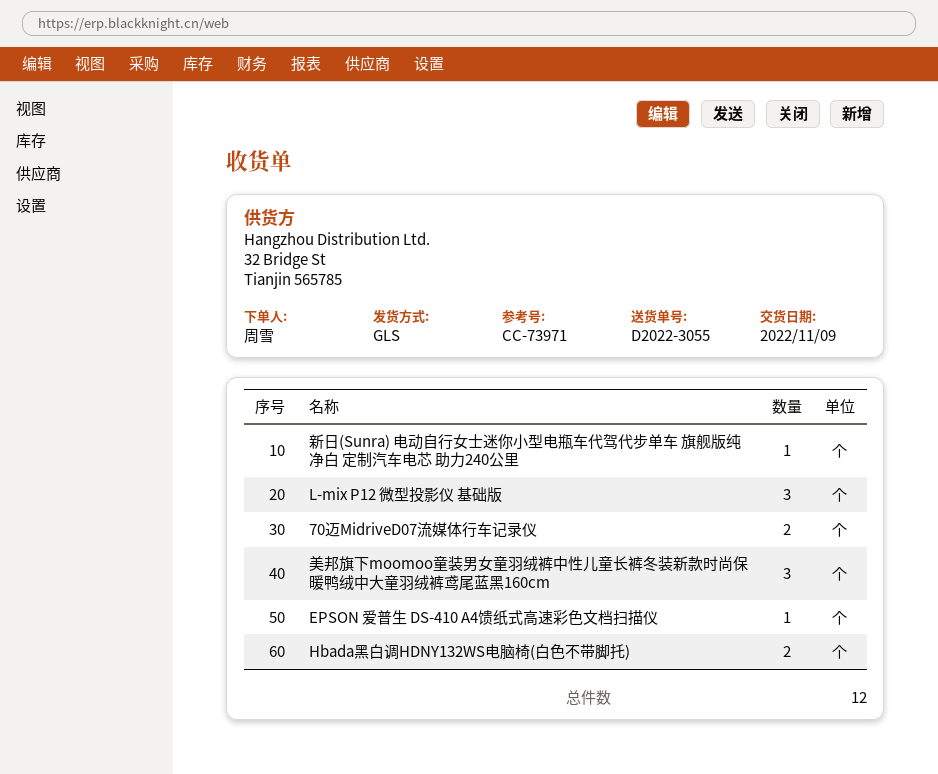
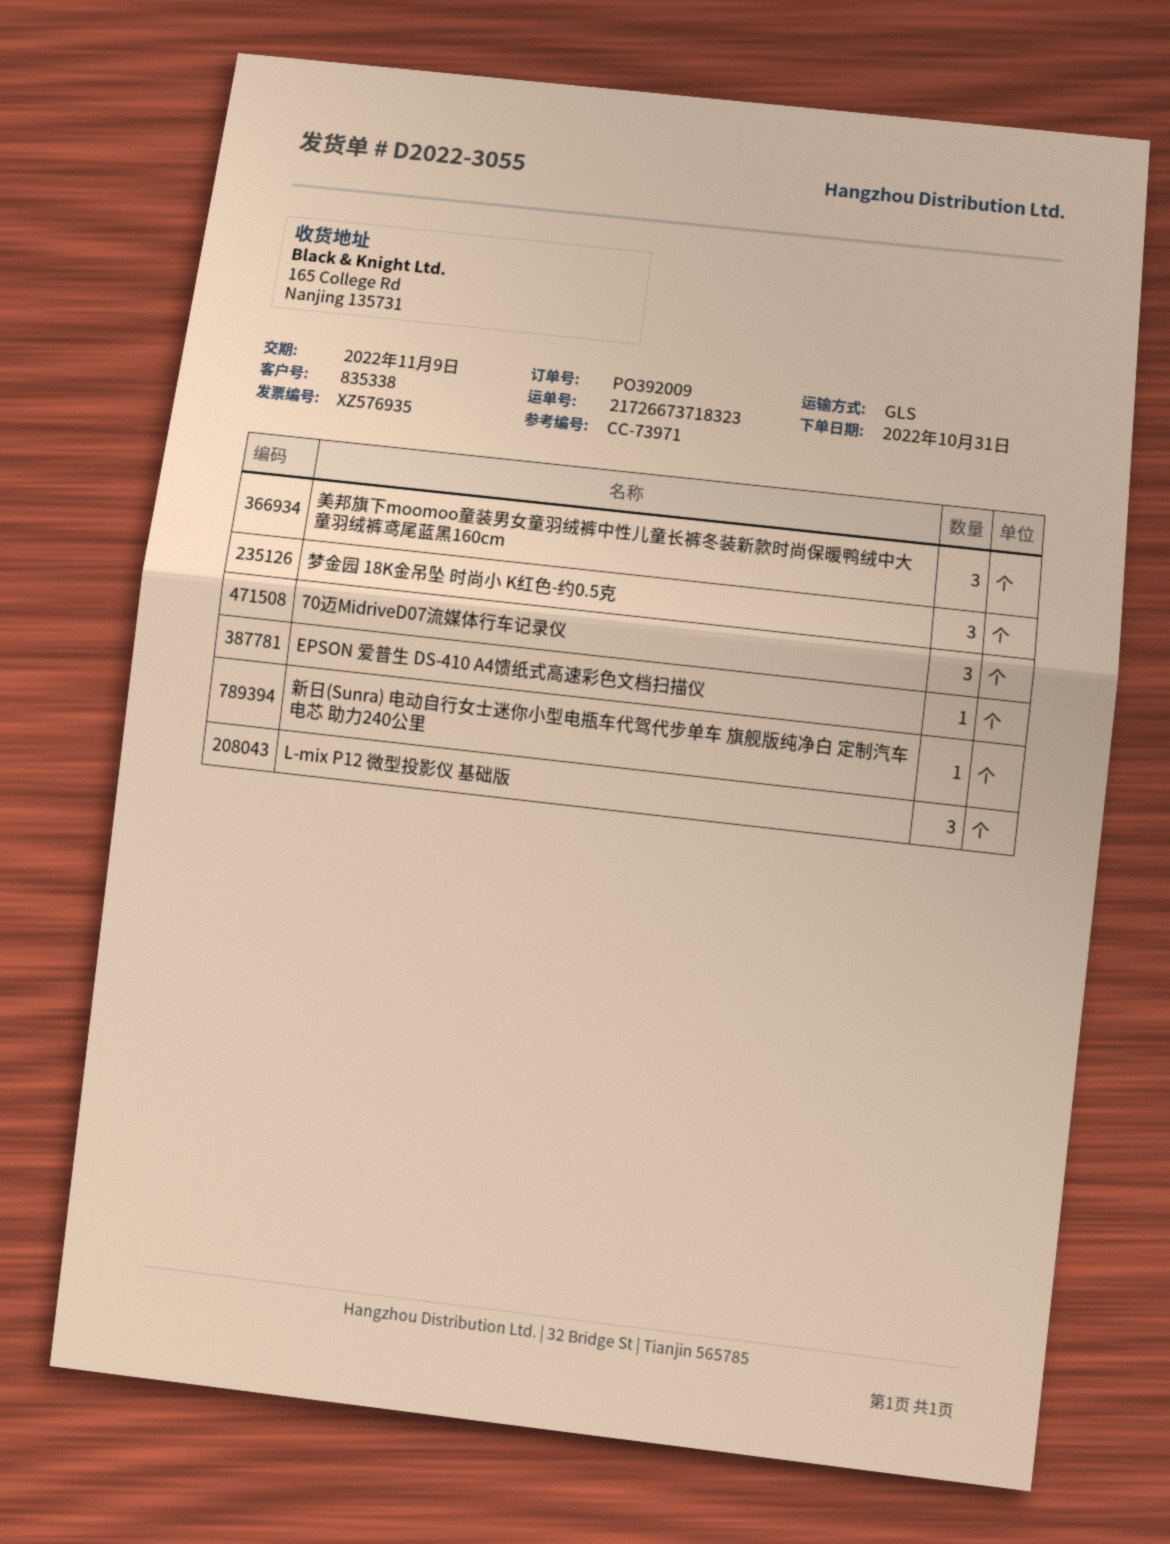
70迈MidriveD07流媒体行车记录仪: 2 -> 3
Hbada黑白调HDNY132WS电脑椅(白色不带脚托): 2 -> none
梦金园 18K金吊坠 时尚小 K红色-约0.5克: none -> 3

